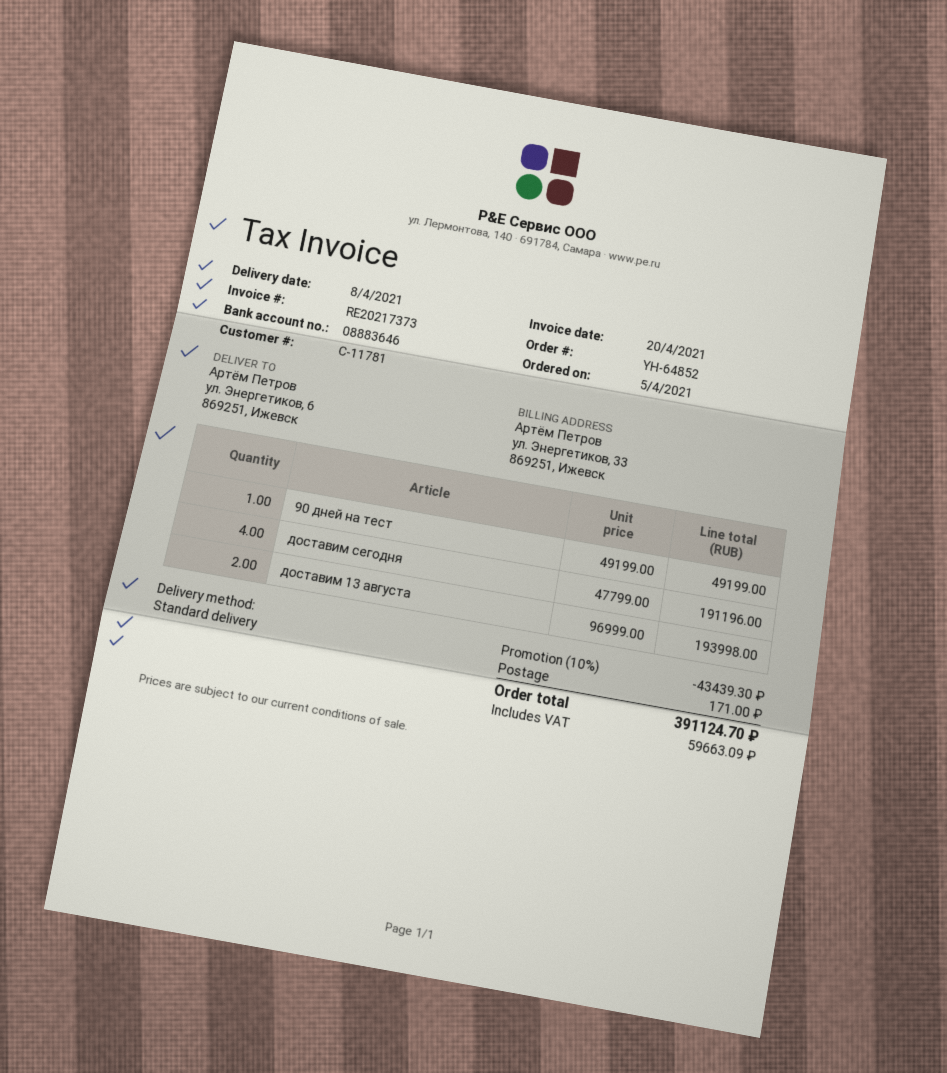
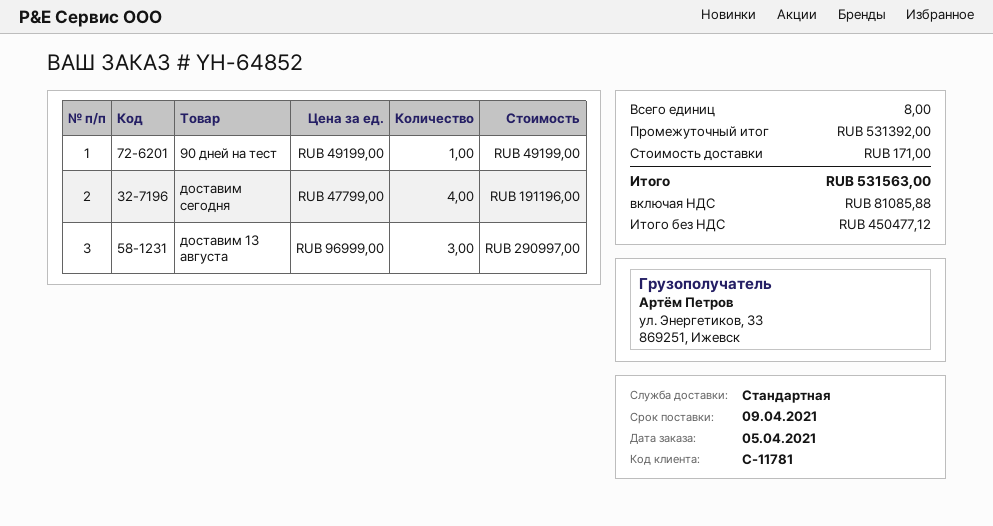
delivery date: 2021-04-08 -> 2021-04-09
ship to: ул. Энергетиков, 6, 869251, Ижевск -> ул. Энергетиков, 33, 869251, Ижевск
доставим 13 августа: 2 x 96999.00 = 193998.00 -> 3 x 96999.00 = 290997.00
discount: 10% = 43439.30 -> none
tax: 59663.09 -> 81085.88
total: 391124.70 -> 531563.00

